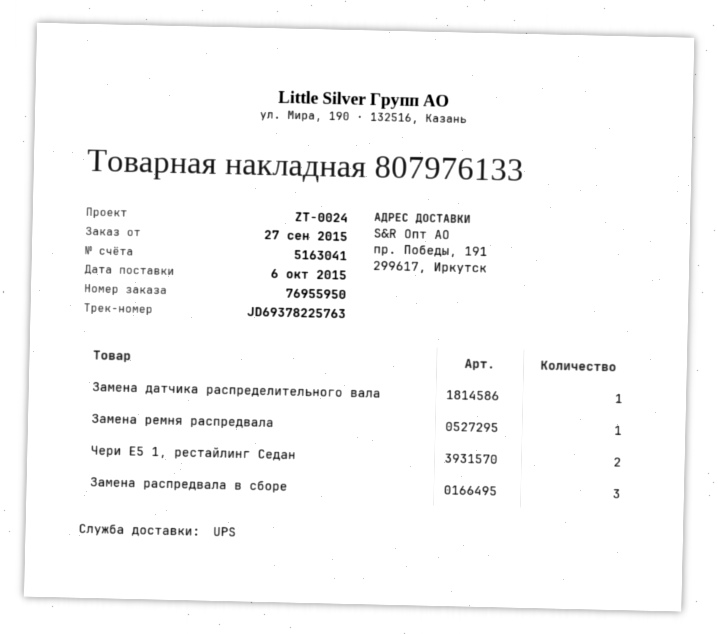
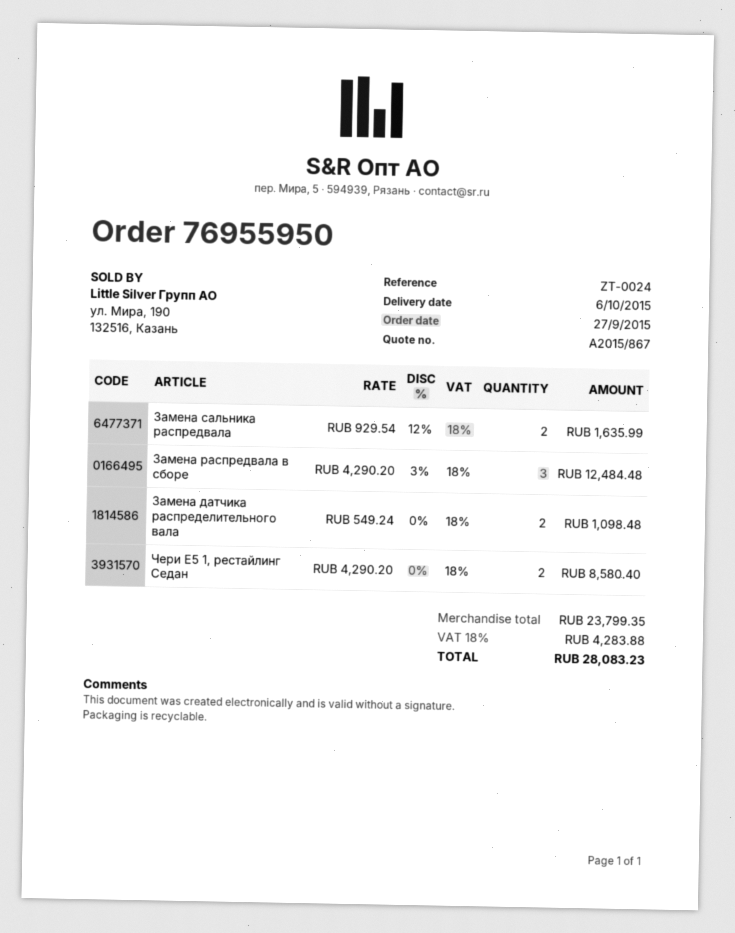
Замена датчика распределительного вала: 1 -> 2
Замена ремня распредвала: 1 -> none
Замена сальника распредвала: none -> 2

